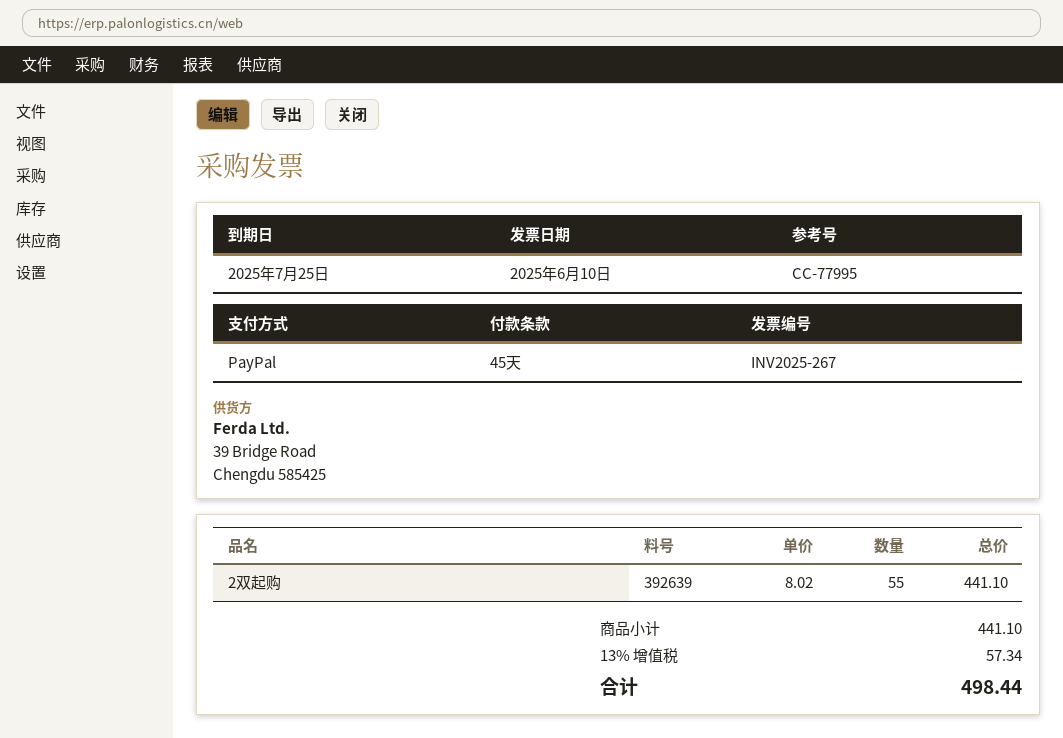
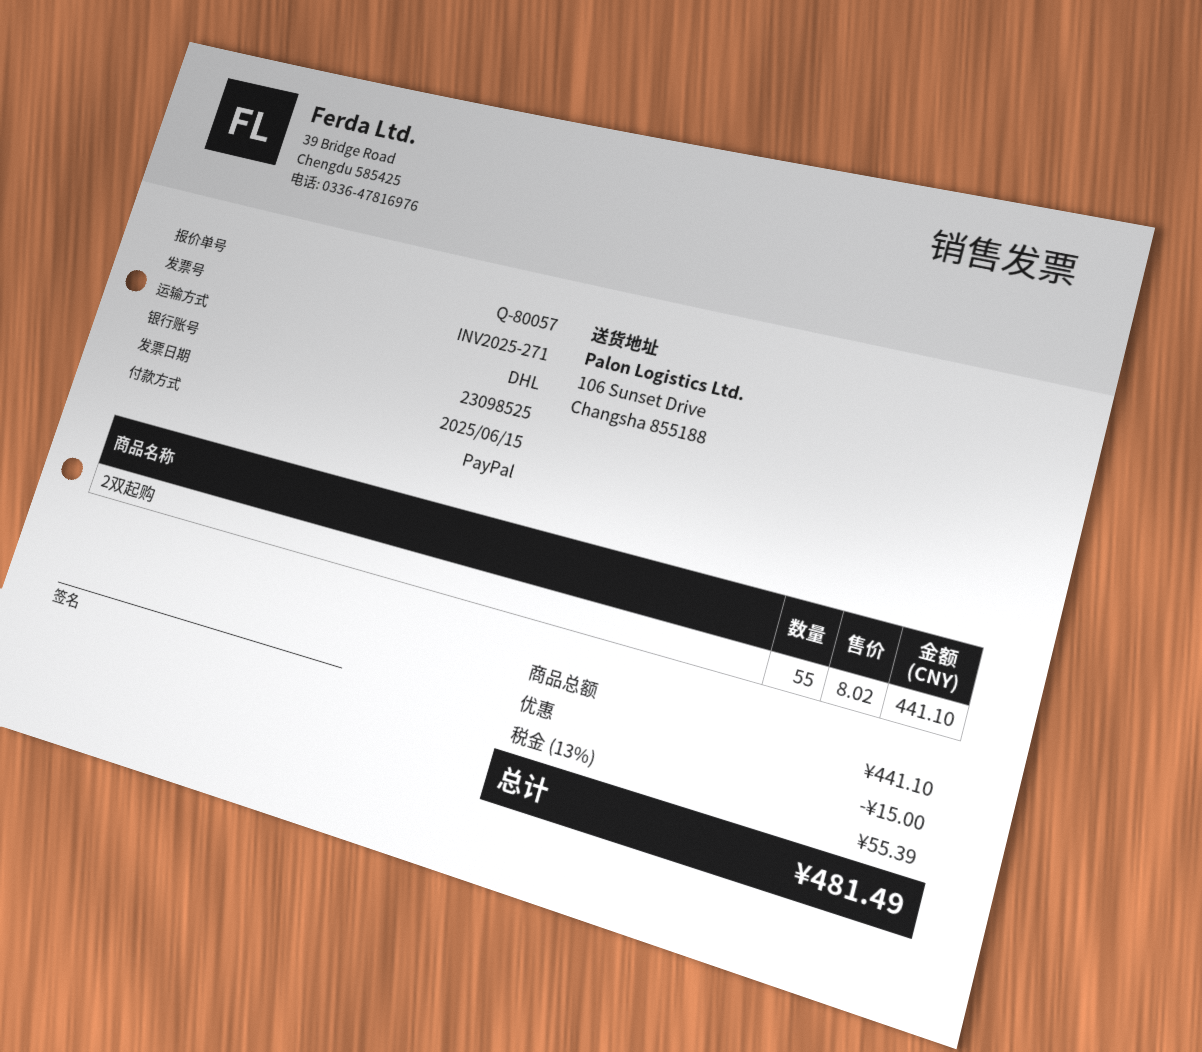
invoice number: INV2025-267 -> INV2025-271
invoice date: 2025-06-10 -> 2025-06-15
discount: none -> 15.00
tax: 13% = 57.34 -> 13% = 55.39
total: 498.44 -> 481.49

